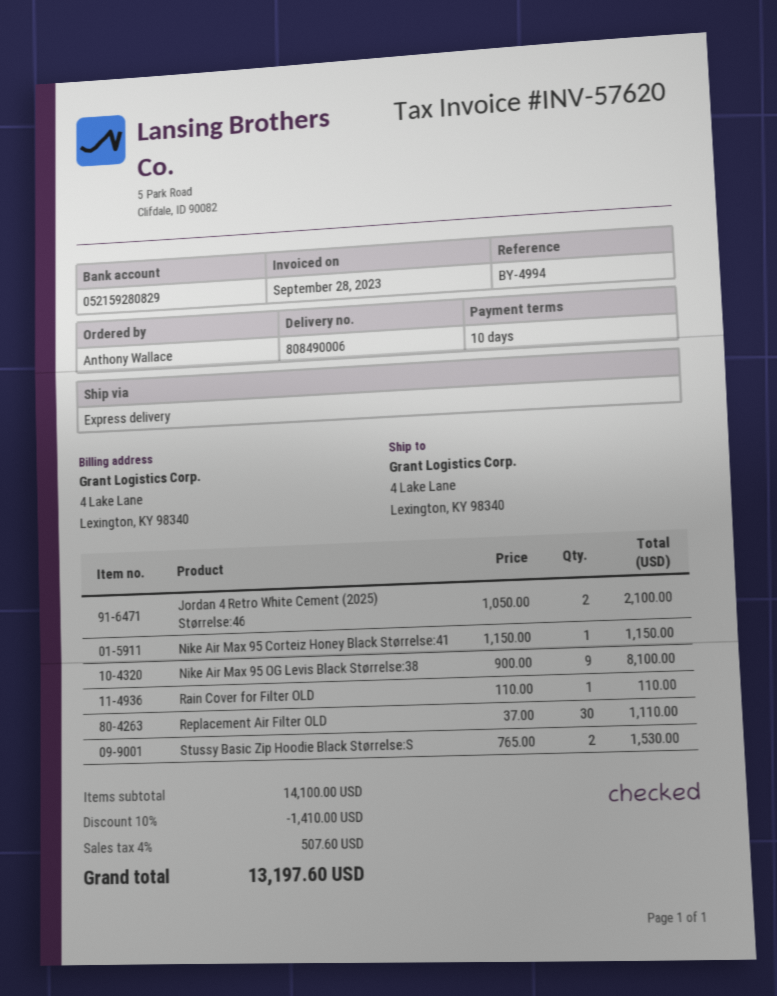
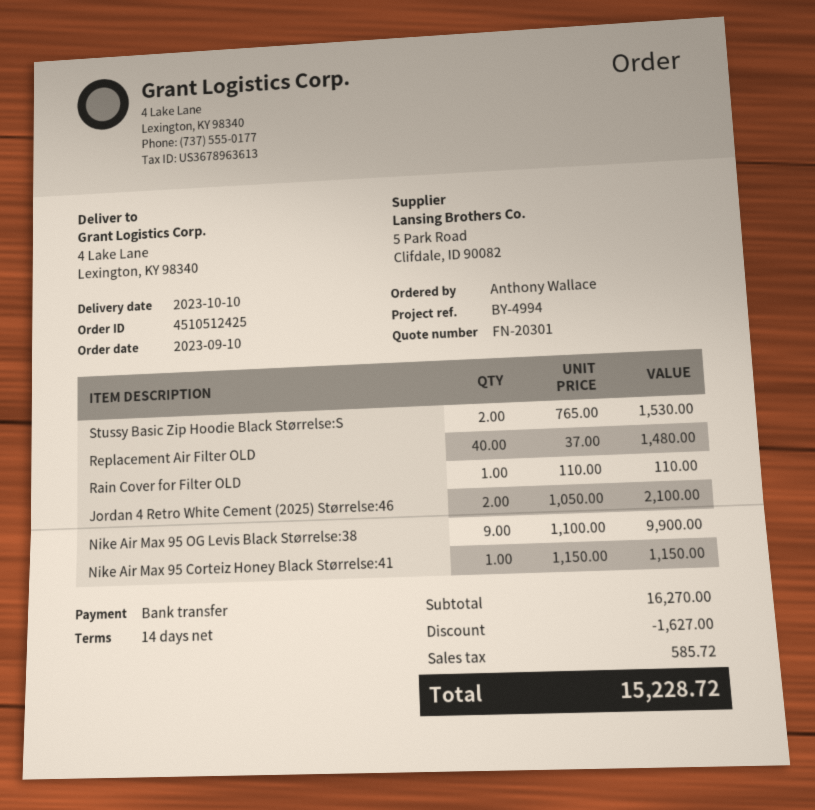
payment terms: 10 days -> 14 days
Nike Air Max 95 OG Levis Black Størrelse:38: 9 x 900.00 = 8100.00 -> 9 x 1100.00 = 9900.00
Replacement Air Filter OLD: 30 x 37.00 = 1110.00 -> 40 x 37.00 = 1480.00
subtotal: 14100.00 -> 16270.00
discount: 1410.00 -> 1627.00
tax: 507.60 -> 585.72
total: 13197.60 -> 15228.72

